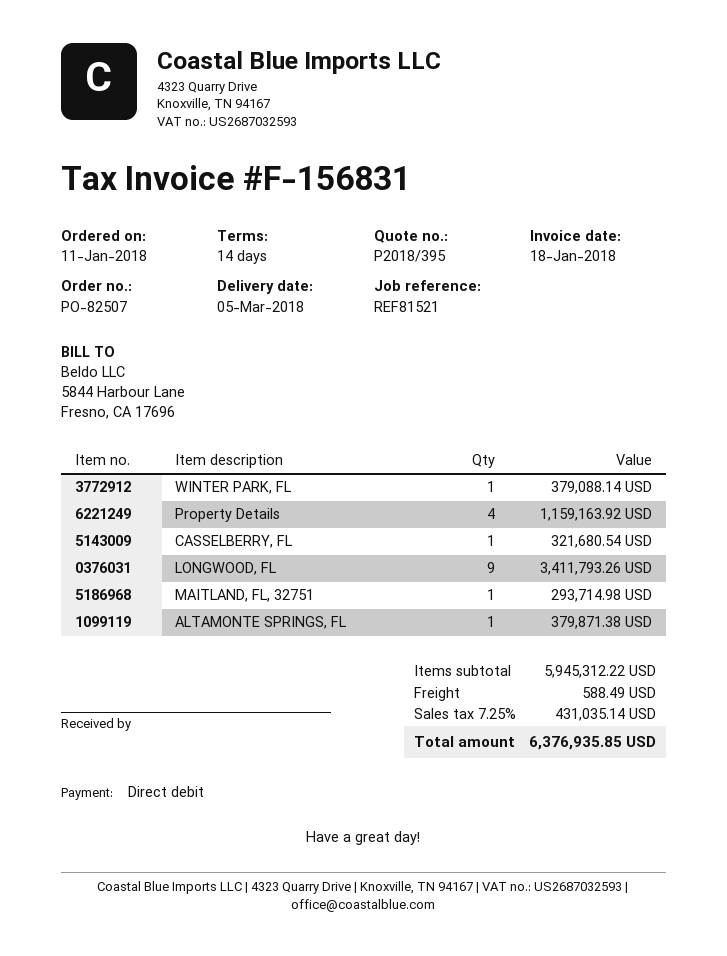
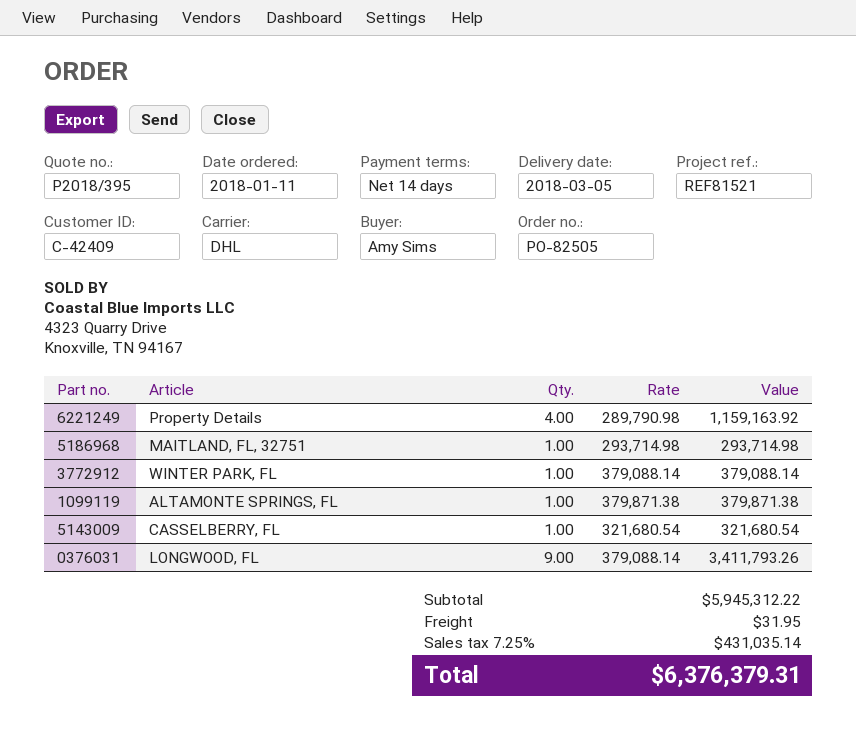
order number: PO-82507 -> PO-82505
shipping: 588.49 -> 31.95
total: 6376935.85 -> 6376379.31

